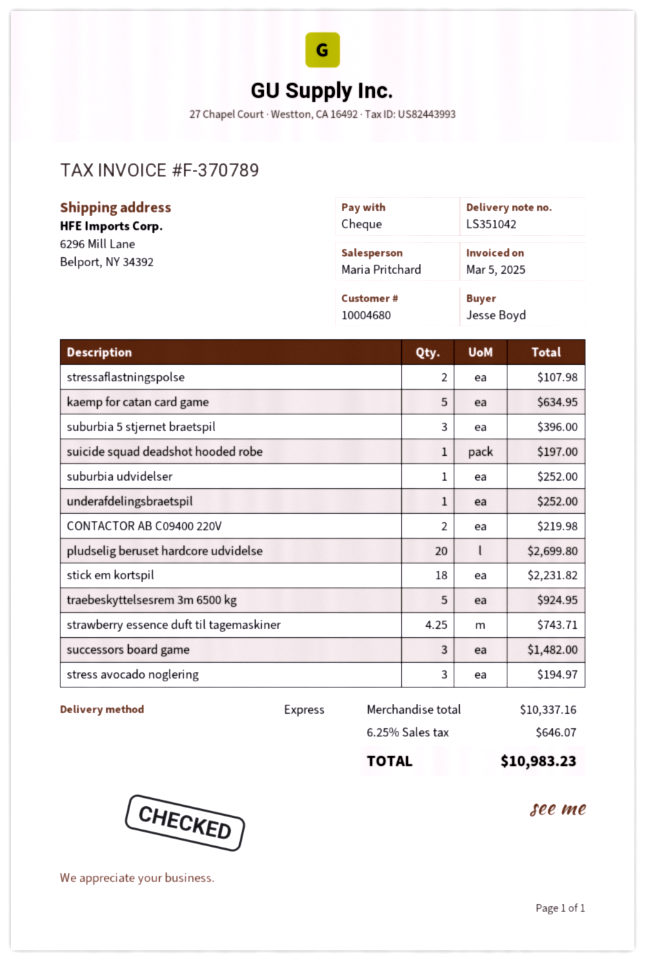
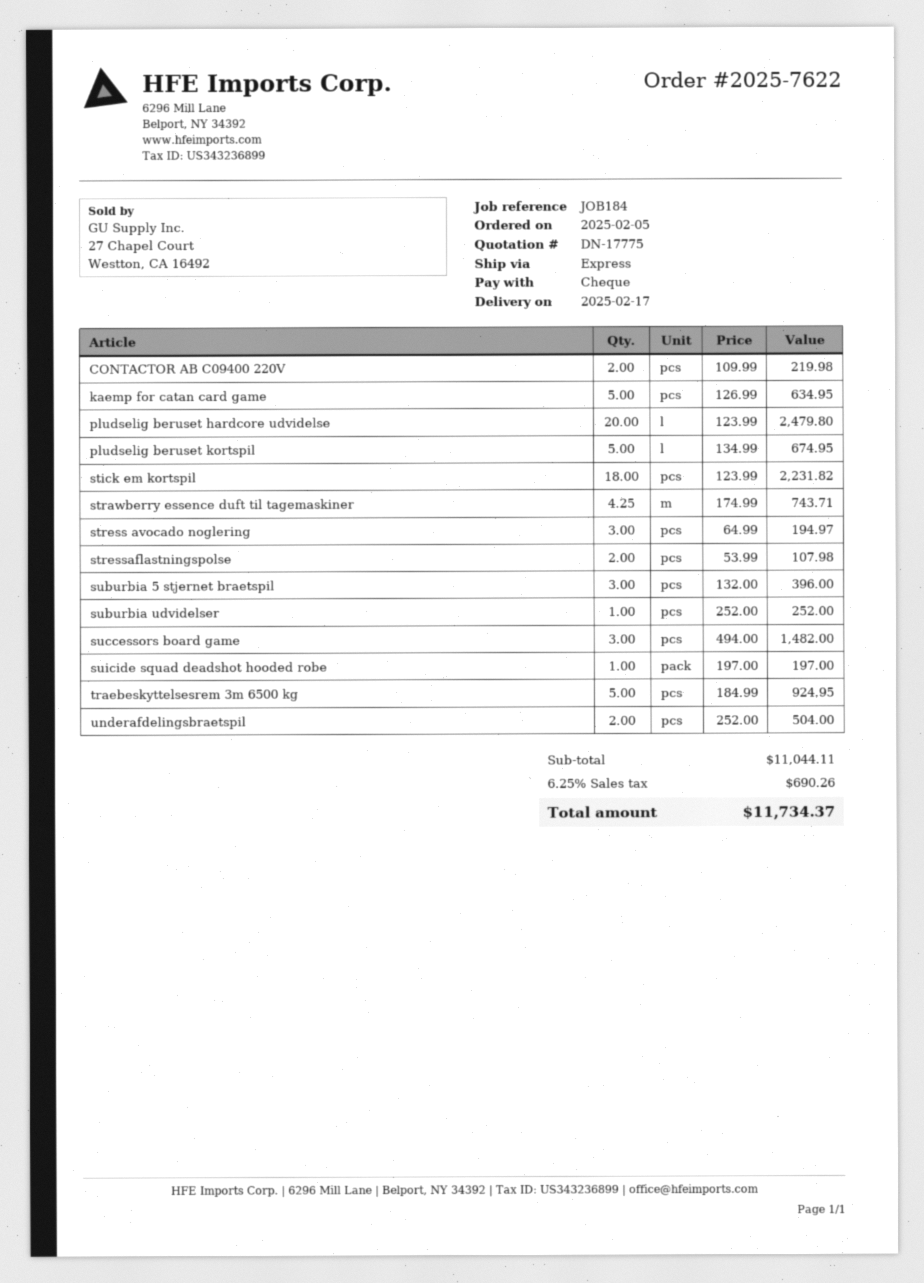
underafdelingsbraetspil: 1 for 252.00 -> 2 for 504.00
pludselig beruset hardcore udvidelse: 20 for 2699.80 -> 20 for 2479.80
pludselig beruset kortspil: none -> 5 for 674.95
subtotal: 10337.16 -> 11044.11
tax: 6.25% = 646.07 -> 6.25% = 690.26
total: 10983.23 -> 11734.37

